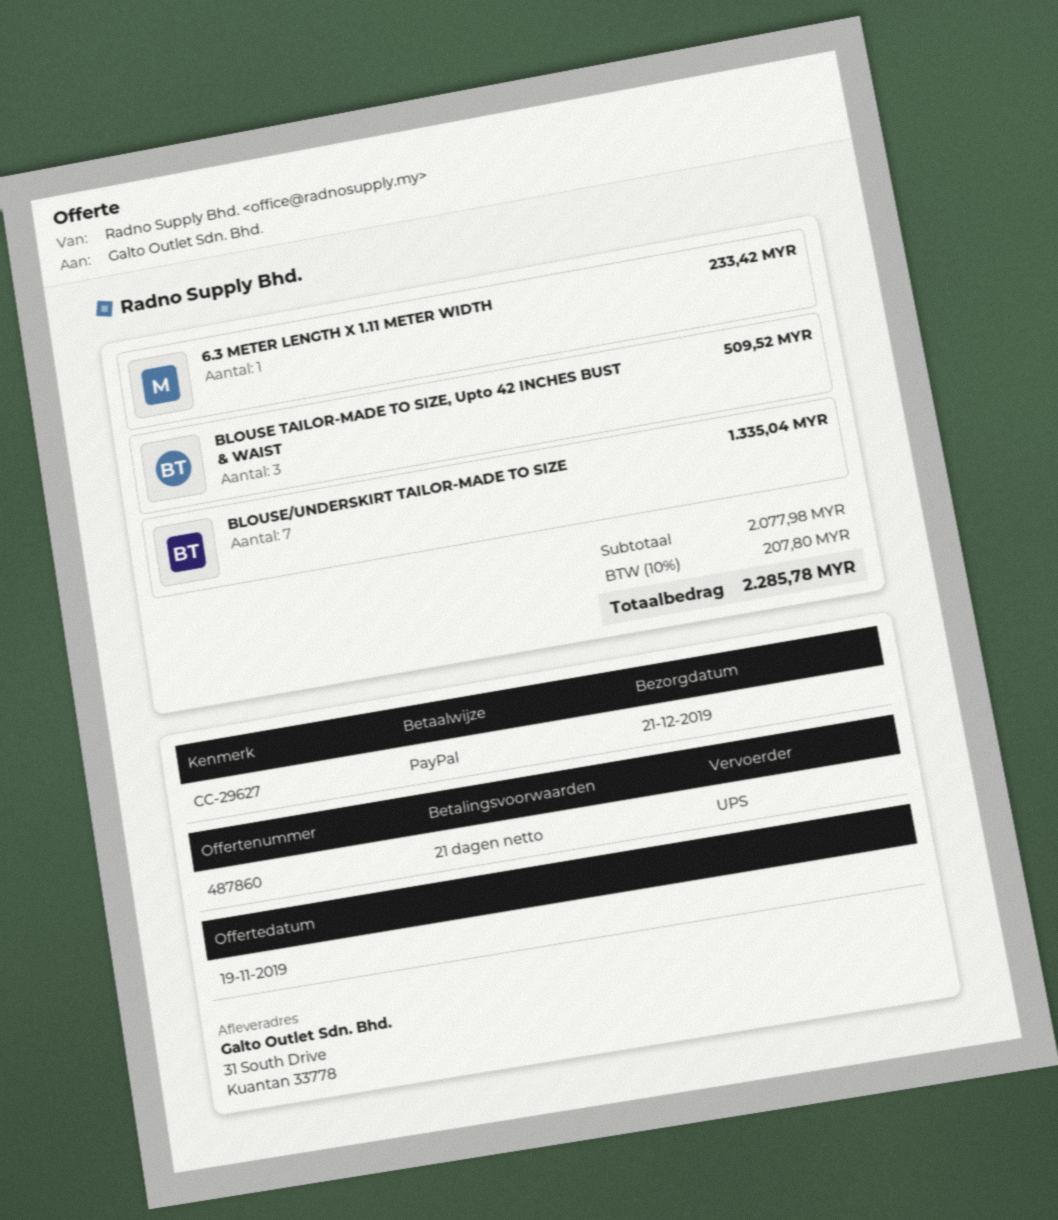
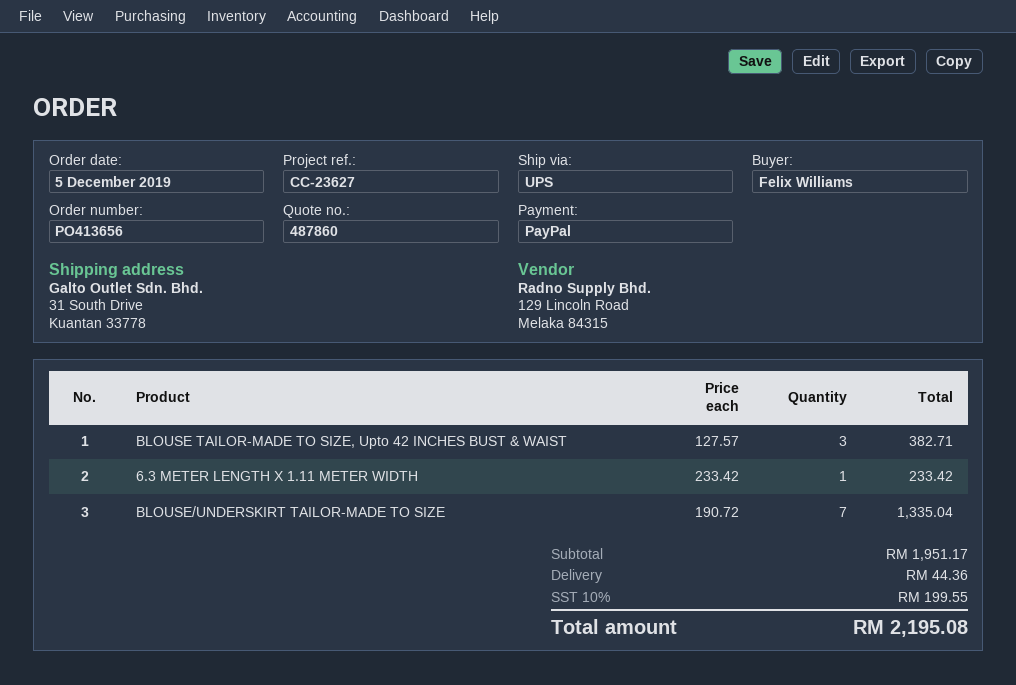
reference: CC-29627 -> CC-23627
BLOUSE TAILOR-MADE TO SIZE, Upto 42 INCHES BUST & WAIST: 3 for 509.52 -> 3 for 382.71
subtotal: 2077.98 -> 1951.17
shipping: none -> 44.36
tax: 10% = 207.80 -> 10% = 199.55
total: 2285.78 -> 2195.08

